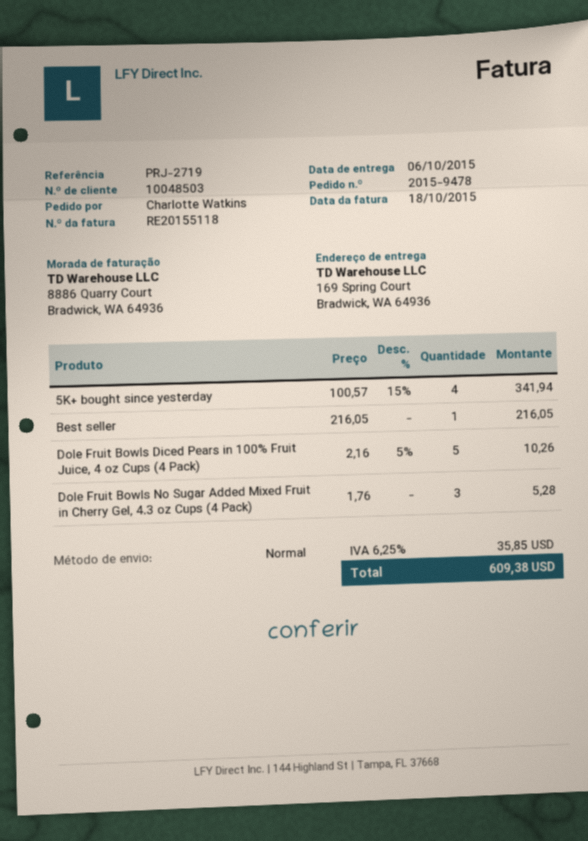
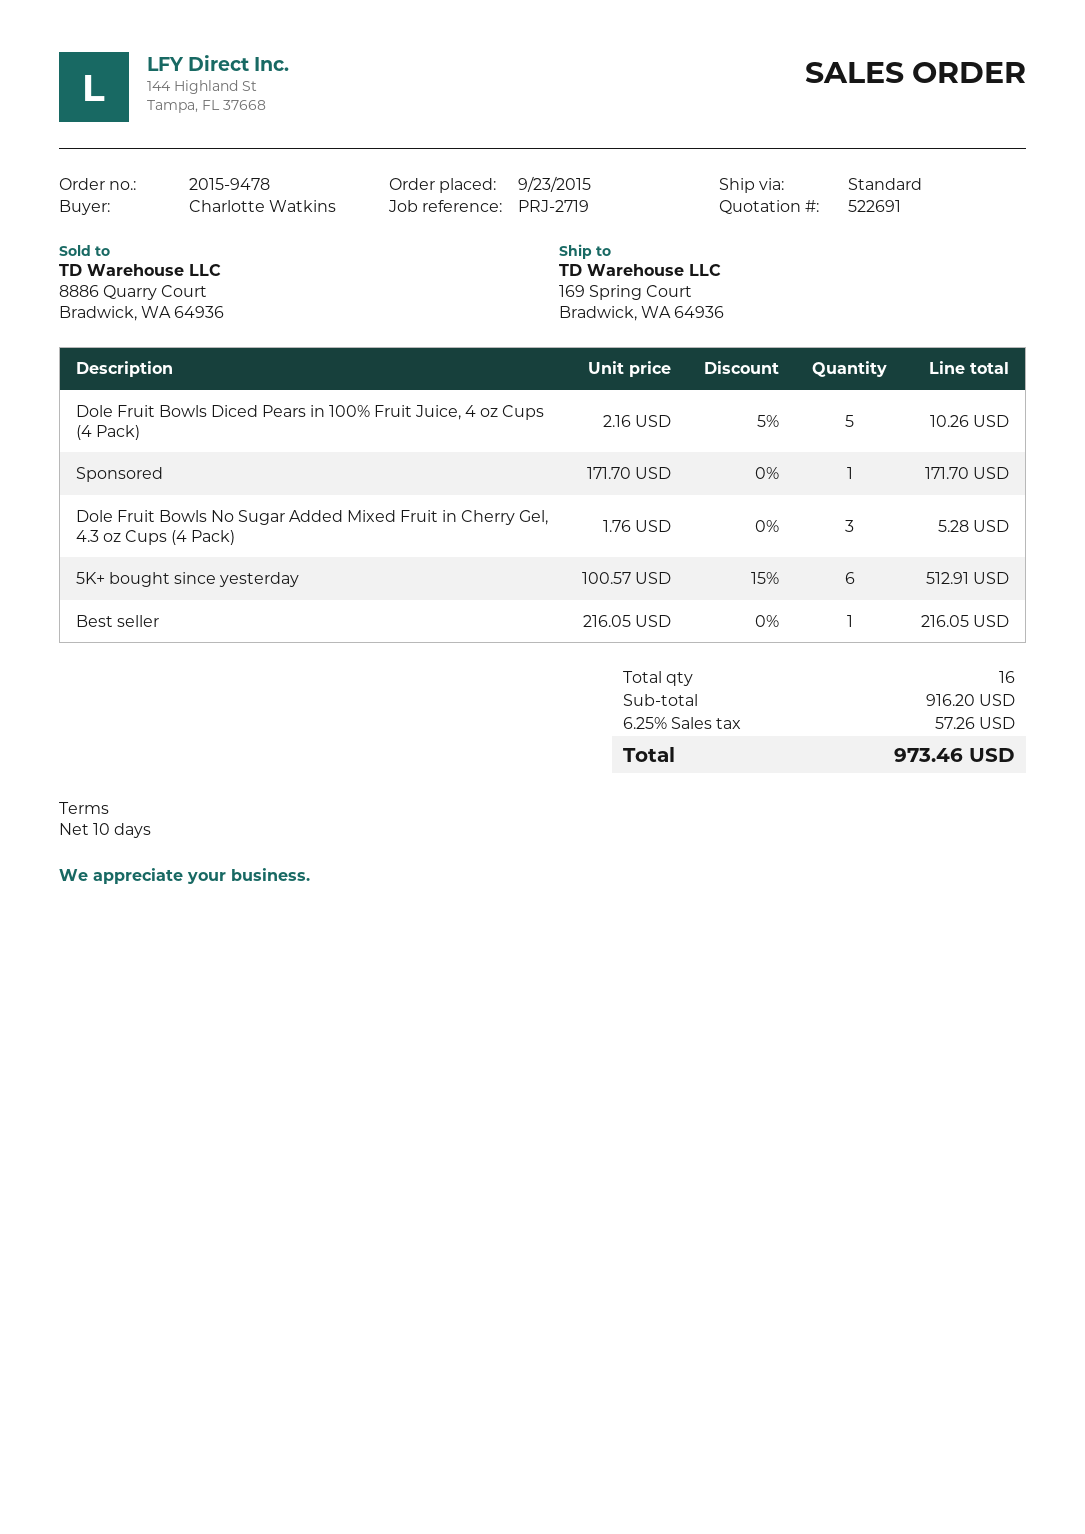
5K+ bought since yesterday: 4 x 100.57 - 15% = 341.94 -> 6 x 100.57 - 15% = 512.91
Sponsored: none -> 1 x 171.70 = 171.70
tax: 6.25% = 35.85 -> 6.25% = 57.26
total: 609.38 -> 973.46

